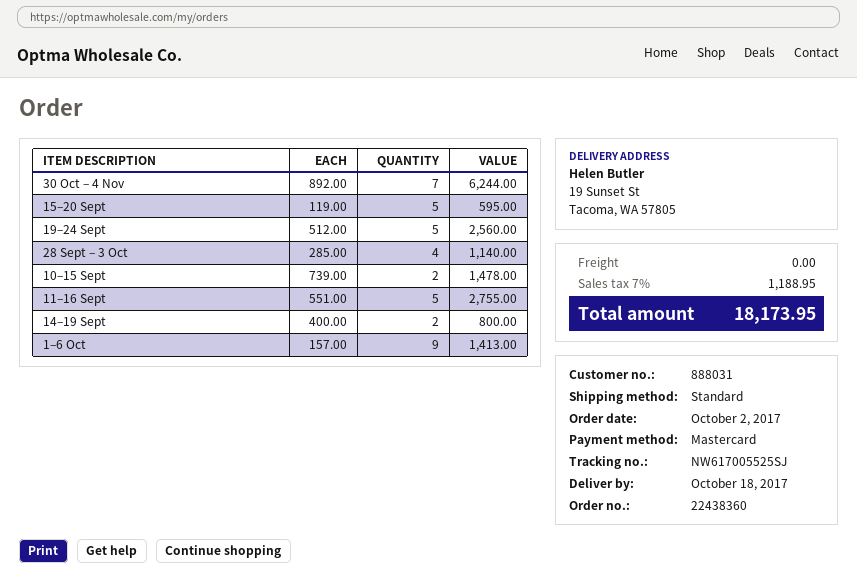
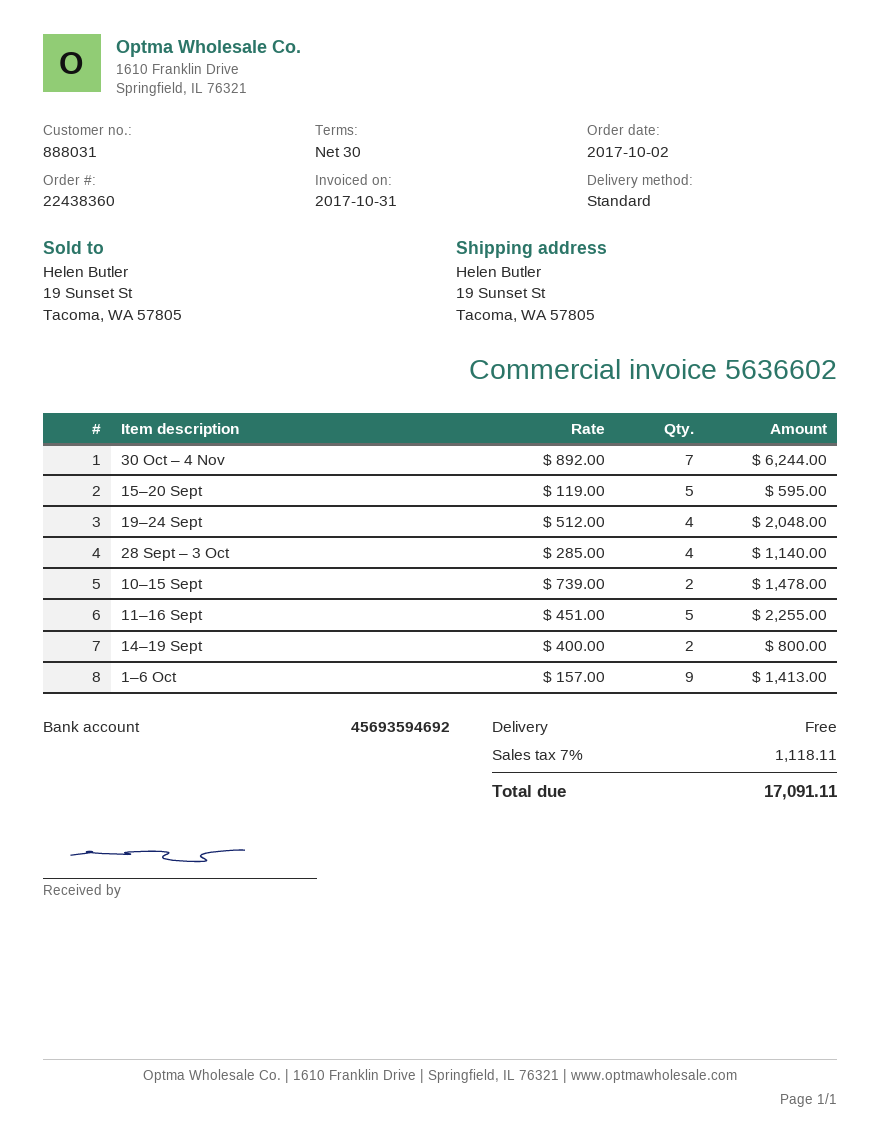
19–24 Sept: 5 x 512.00 = 2560.00 -> 4 x 512.00 = 2048.00
11–16 Sept: 5 x 551.00 = 2755.00 -> 5 x 451.00 = 2255.00
tax: 7% = 1188.95 -> 7% = 1118.11
total: 18173.95 -> 17091.11

